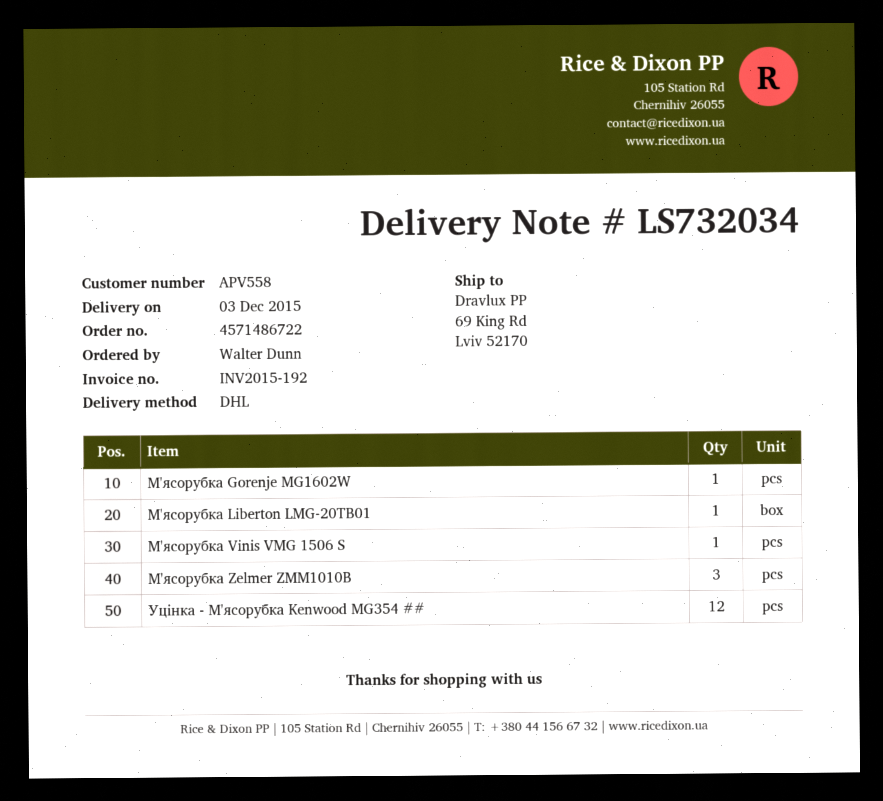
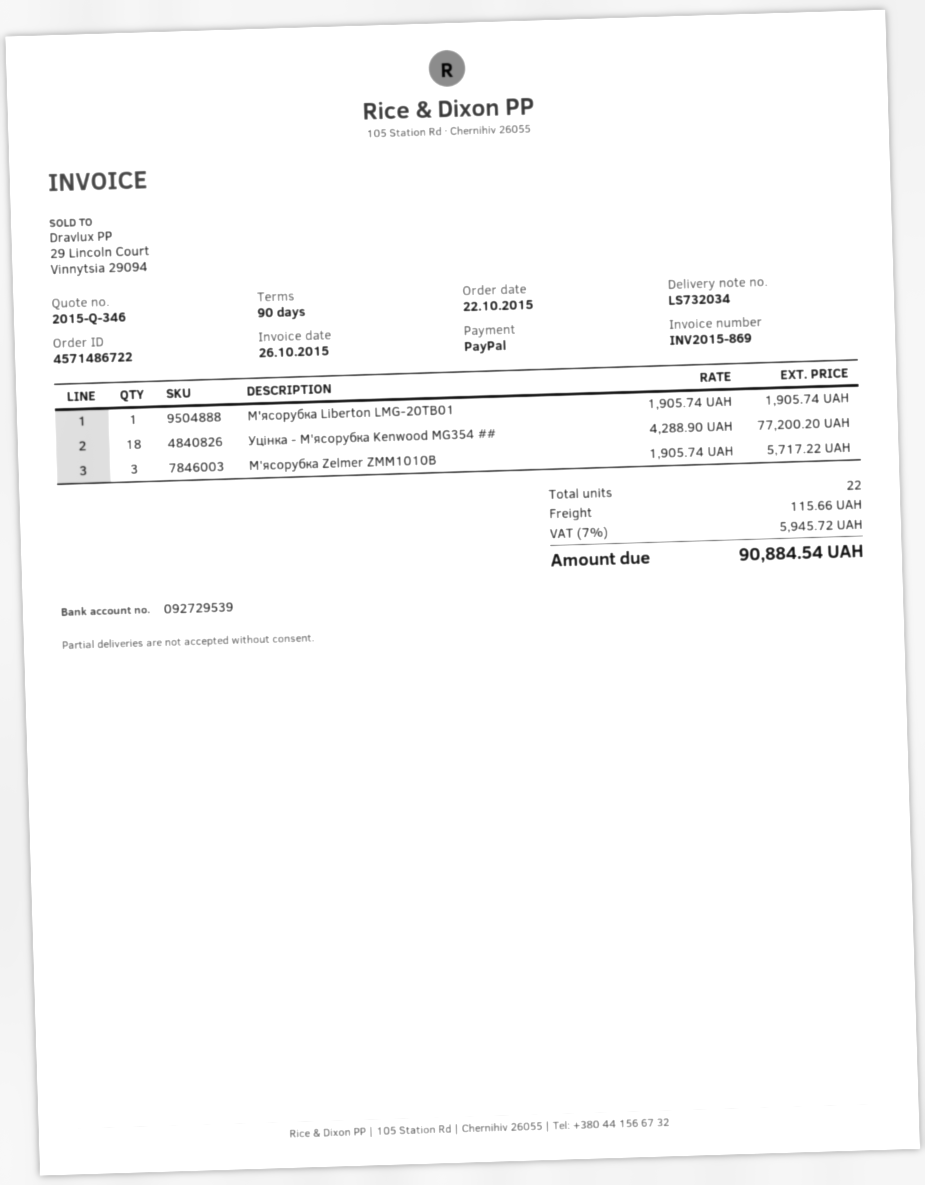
invoice number: INV2015-192 -> INV2015-869
М'ясорубка Gorenje MG1602W: 1 -> none
М'ясорубка Vinis VMG 1506 S: 1 -> none
Уцінка - М'ясорубка Kenwood MG354 ##: 12 -> 18

